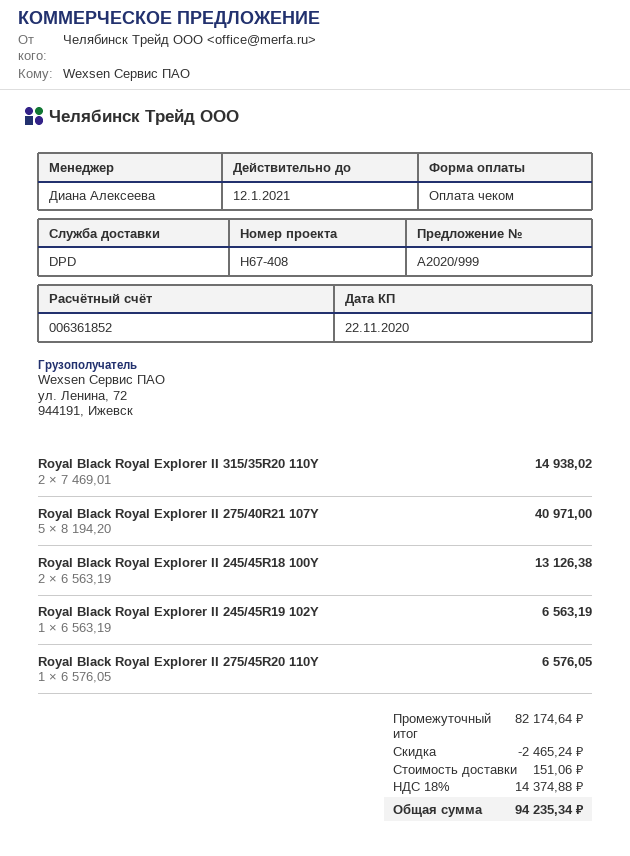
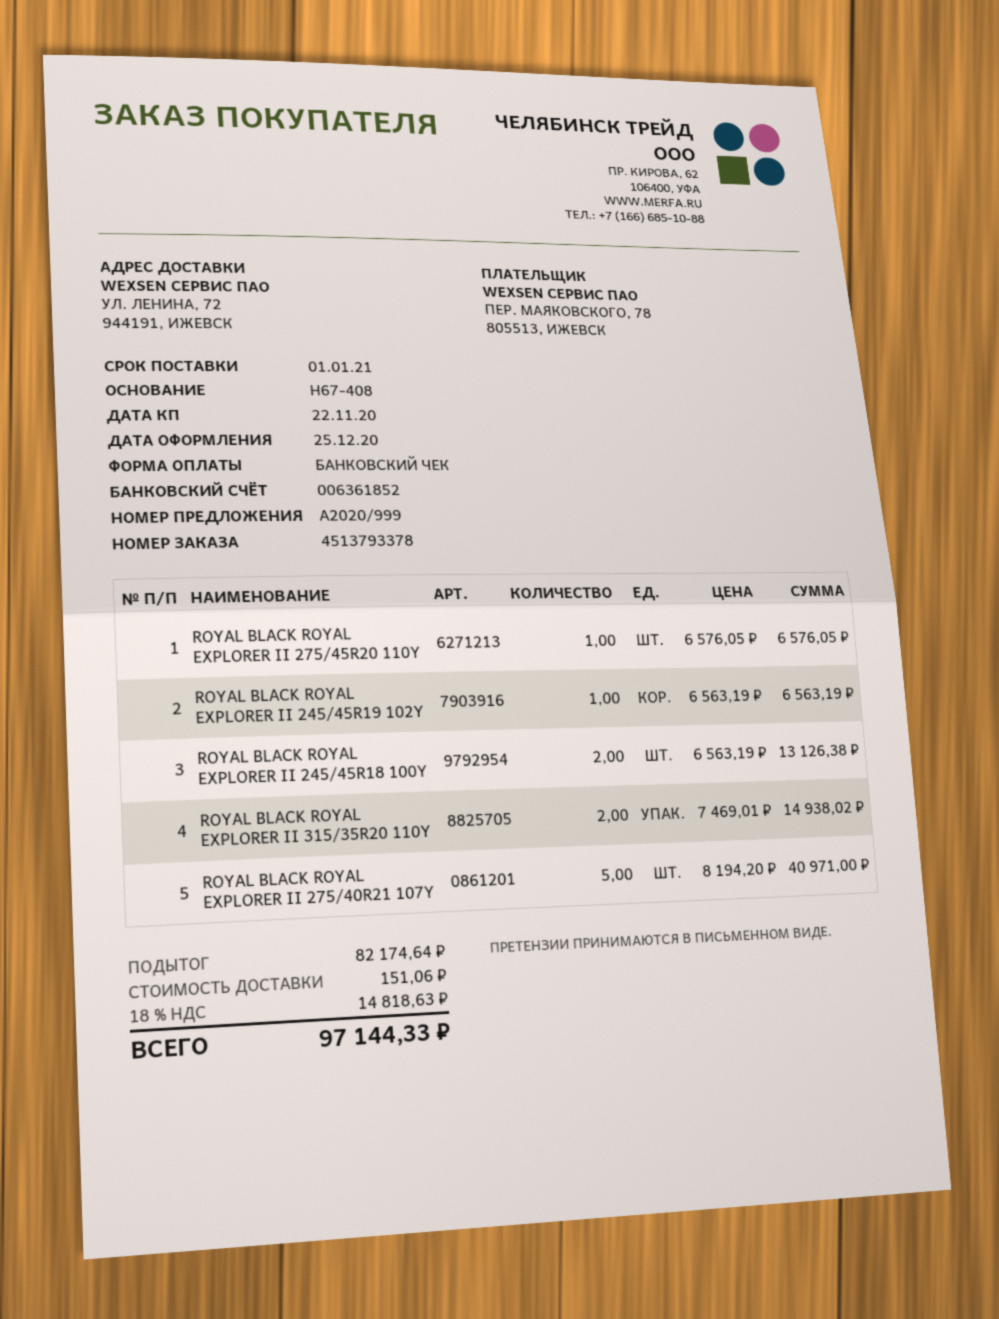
discount: 2465.24 -> none
tax: 18% = 14374.88 -> 18% = 14818.63
total: 94235.34 -> 97144.33

